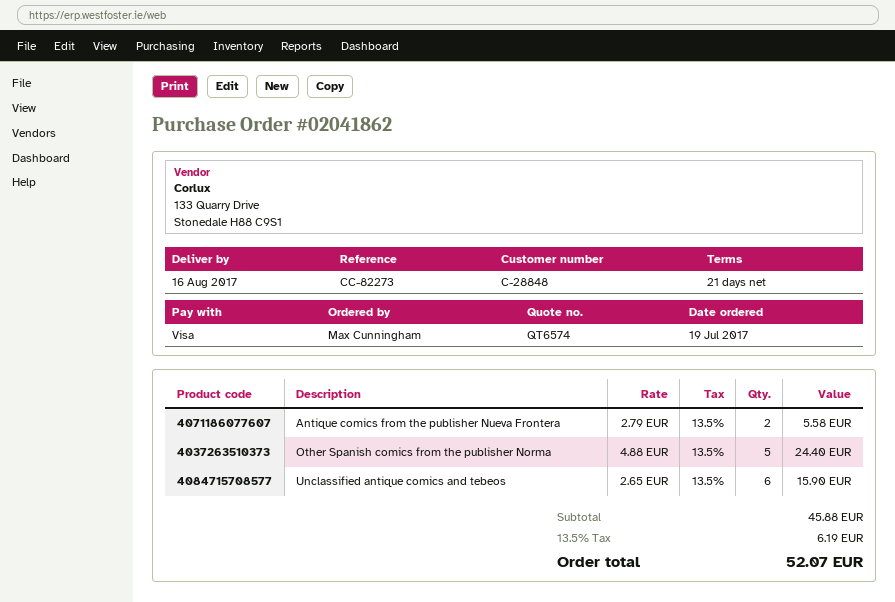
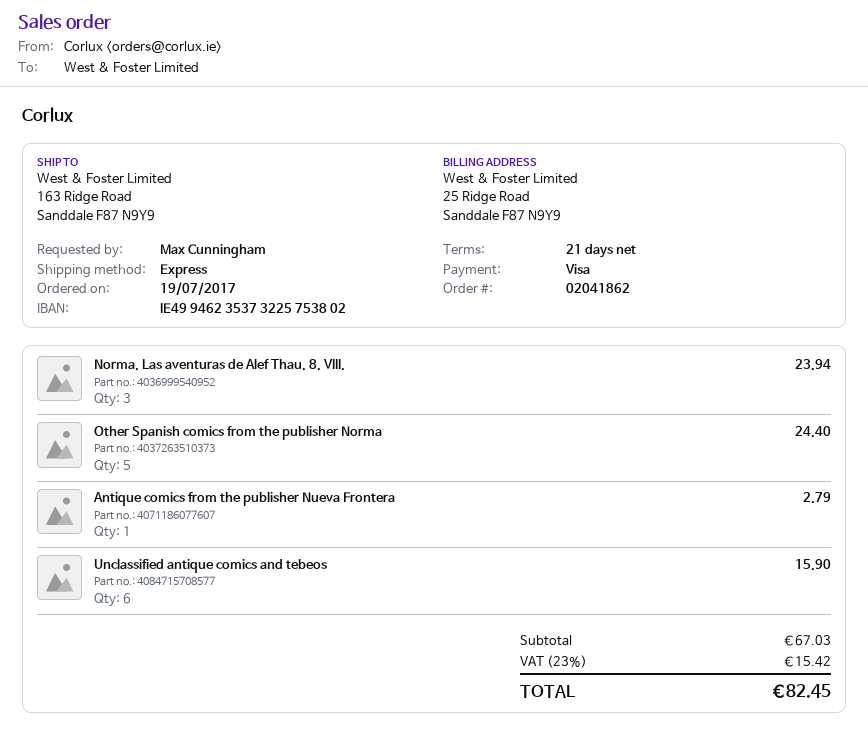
Antique comics from the publisher Nueva Frontera: 2 for 5.58 -> 1 for 2.79
Norma. Las aventuras de Alef Thau. 8. VIII.: none -> 3 for 23.94
subtotal: 45.88 -> 67.03
tax: 13.5% = 6.19 -> 23% = 15.42
total: 52.07 -> 82.45

